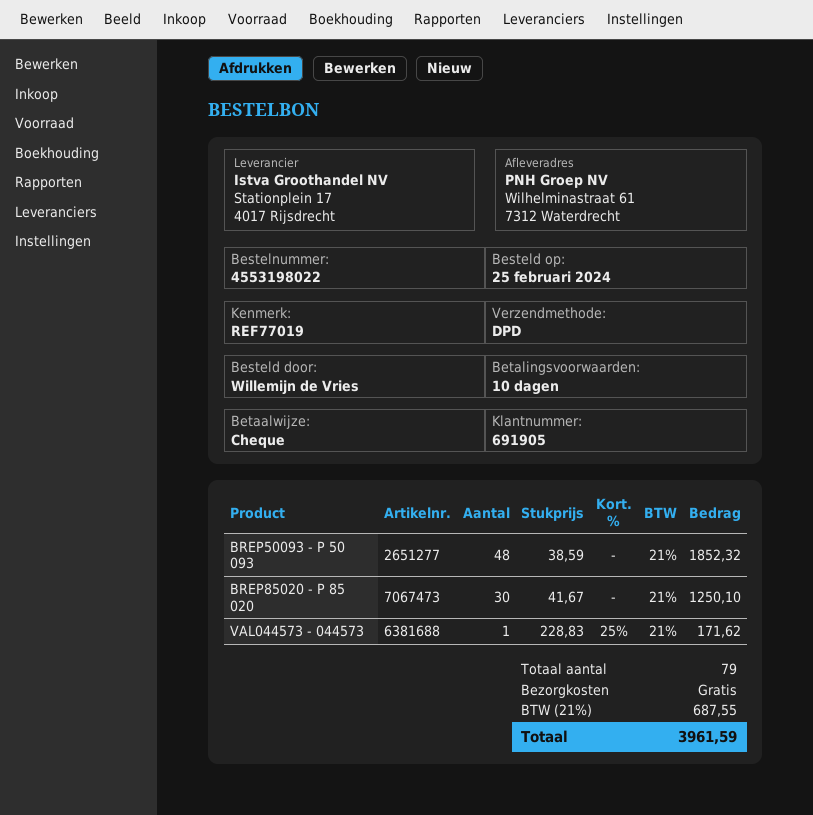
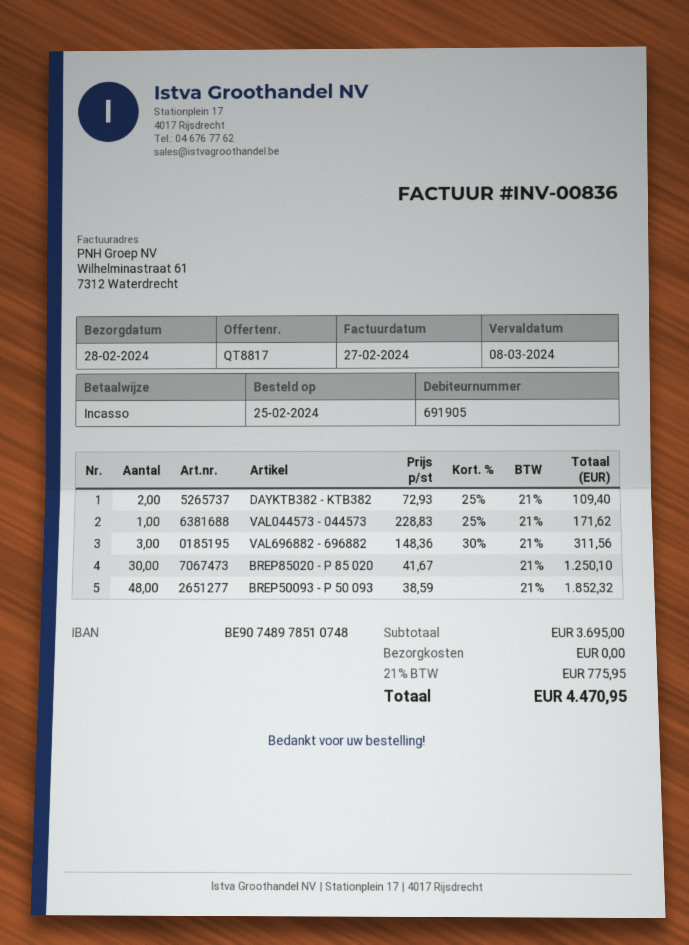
payment method: cheque -> direct debit
DAYKTB382 - KTB382: none -> 2 x 72.93 - 25% = 109.40
VAL696882 - 696882: none -> 3 x 148.36 - 30% = 311.56
tax: 21% = 687.55 -> 21% = 775.95
total: 3961.59 -> 4470.95

